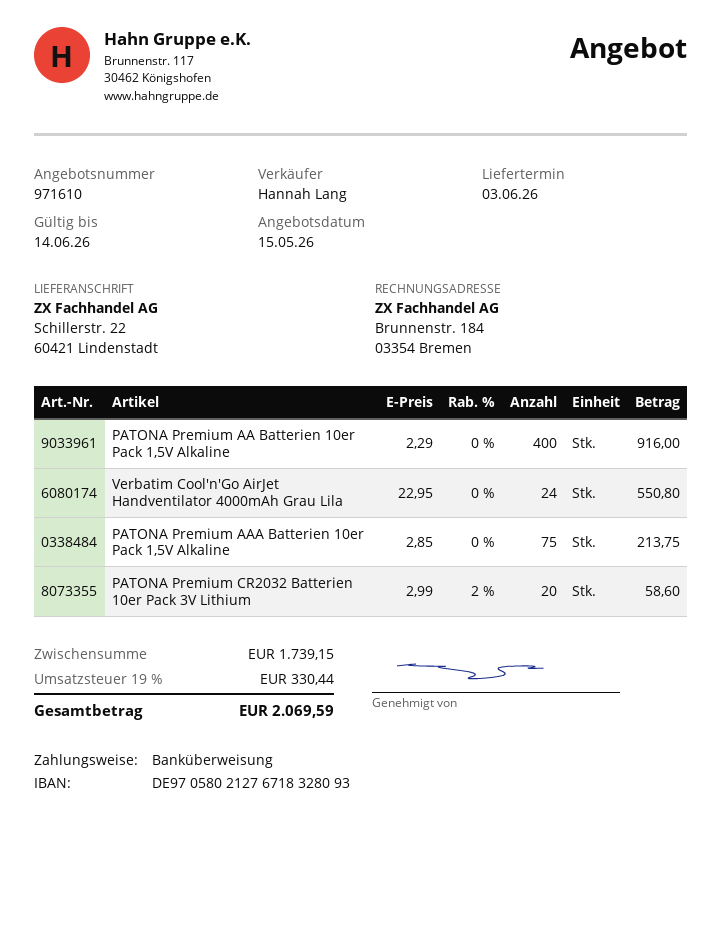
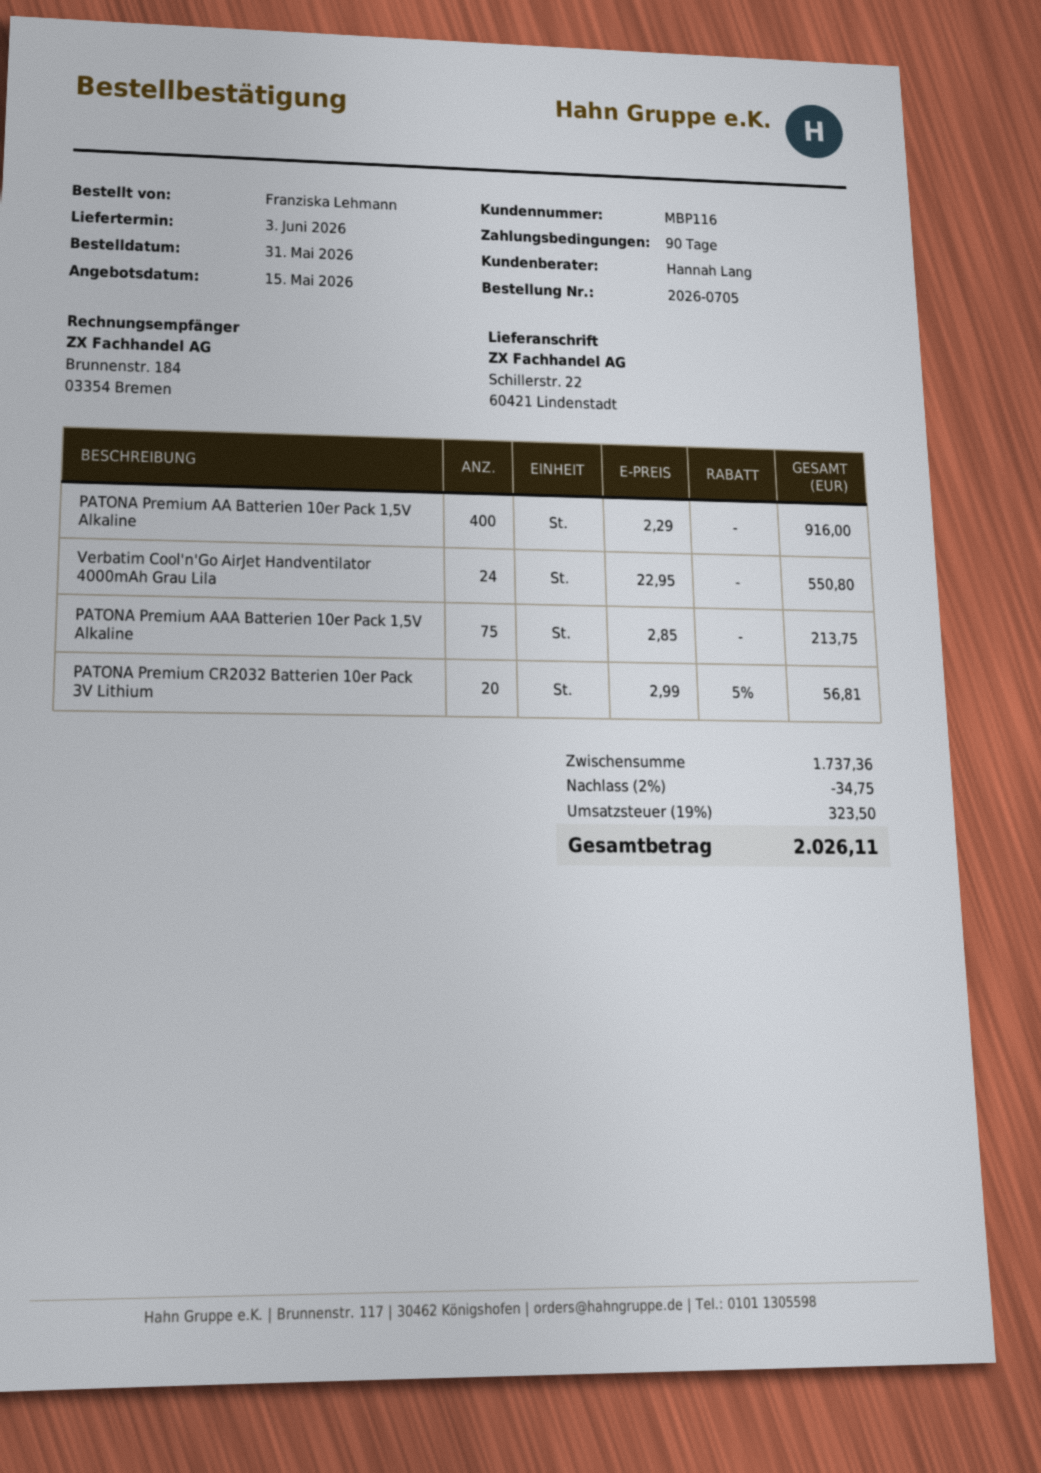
PATONA Premium CR2032 Batterien 10er Pack 3V Lithium: 20 x 2.99 - 2% = 58.60 -> 20 x 2.99 - 5% = 56.81
subtotal: 1739.15 -> 1737.36
discount: none -> 2% = 34.75
tax: 19% = 330.44 -> 19% = 323.50
total: 2069.59 -> 2026.11

